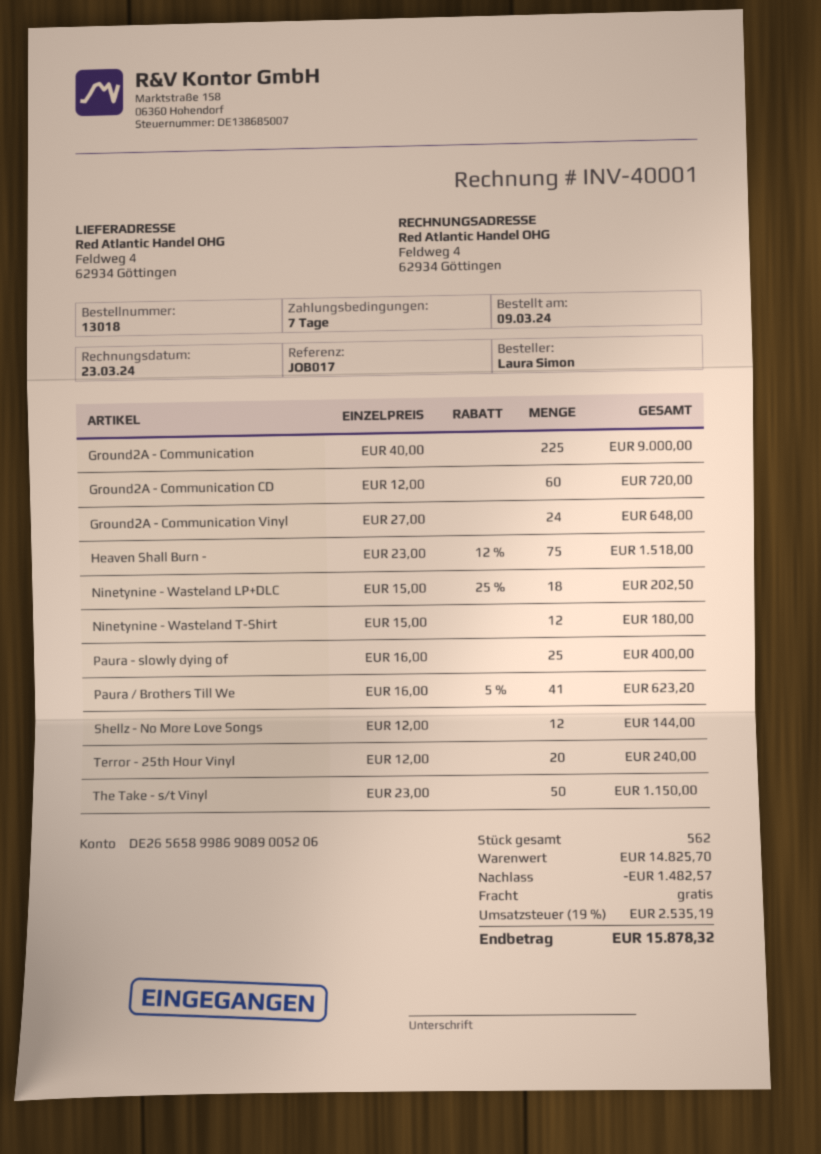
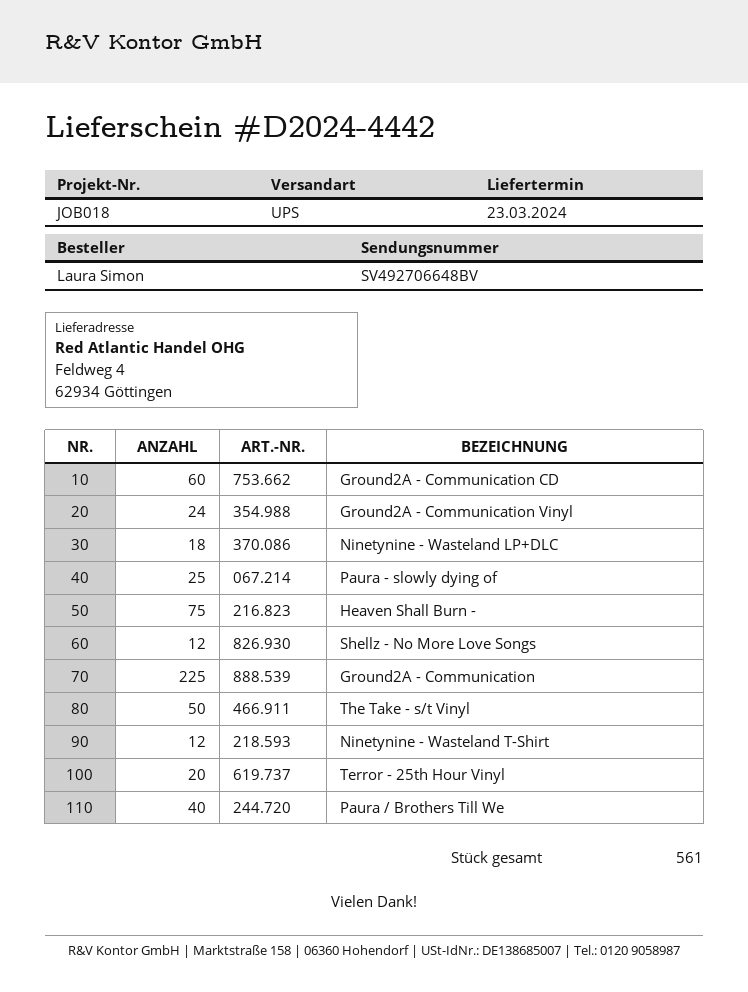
reference: JOB017 -> JOB018
Paura / Brothers Till We: 41 -> 40
total quantity: 562 -> 561

